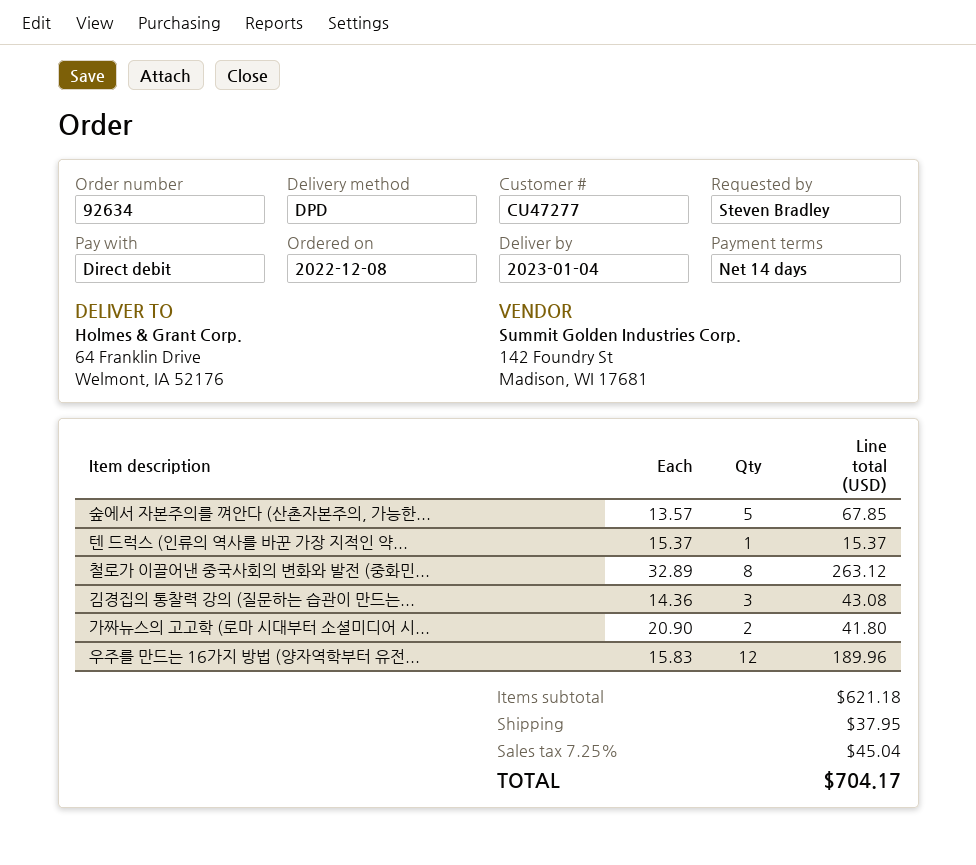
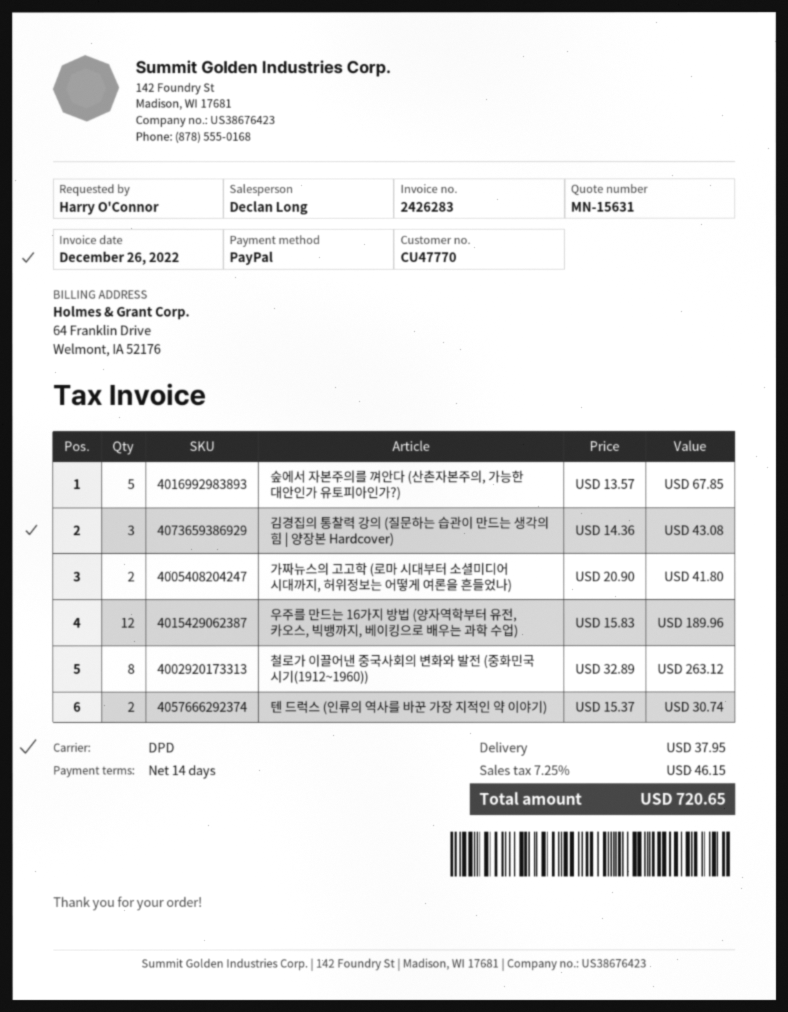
customer number: CU47277 -> CU47770
ordered by: Steven Bradley -> Harry O'Connor
payment method: direct debit -> PayPal
텐 드럭스 (인류의 역사를 바꾼 가장 지적인 약...: 1 x 15.37 = 15.37 -> 2 x 15.37 = 30.74
tax: 7.25% = 45.04 -> 7.25% = 46.15
total: 704.17 -> 720.65

